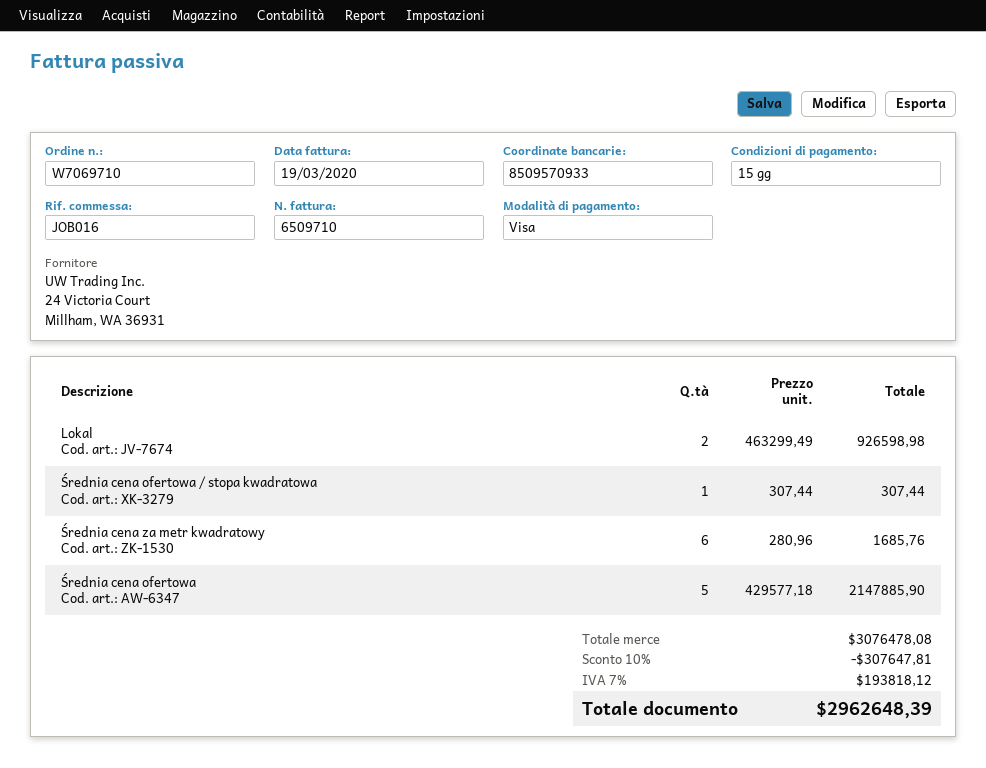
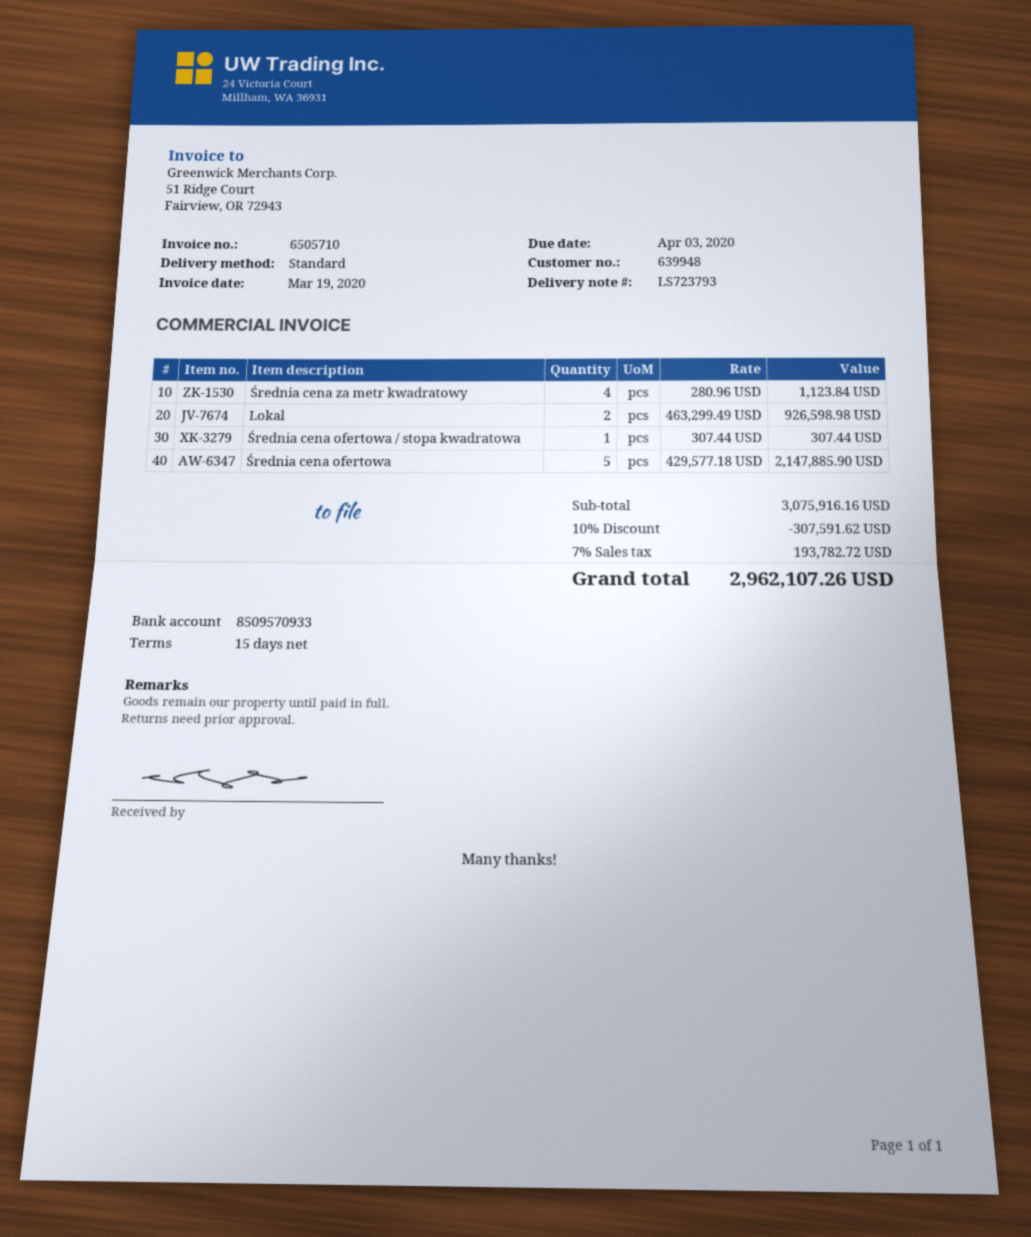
invoice number: 6509710 -> 6505710
Średnia cena za metr kwadratowy: 6 x 280.96 = 1685.76 -> 4 x 280.96 = 1123.84
subtotal: 3076478.08 -> 3075916.16
discount: 10% = 307647.81 -> 10% = 307591.62
tax: 7% = 193818.12 -> 7% = 193782.72
total: 2962648.39 -> 2962107.26

